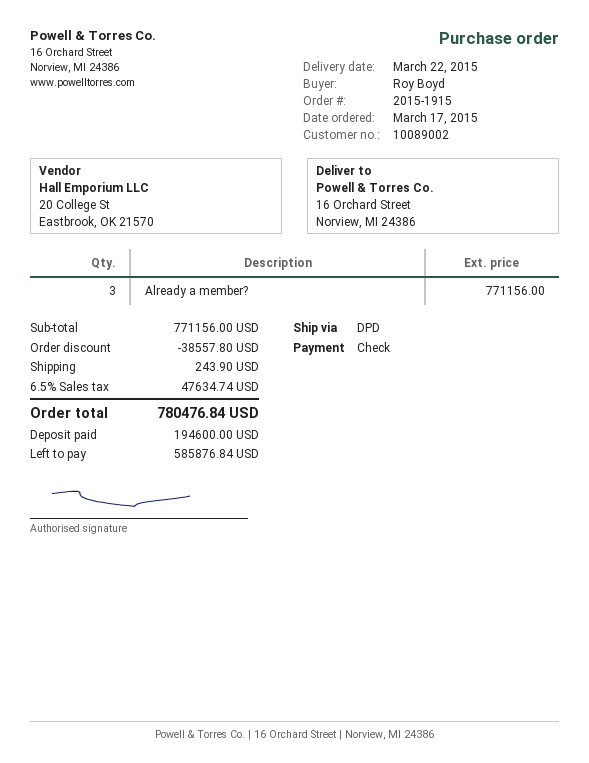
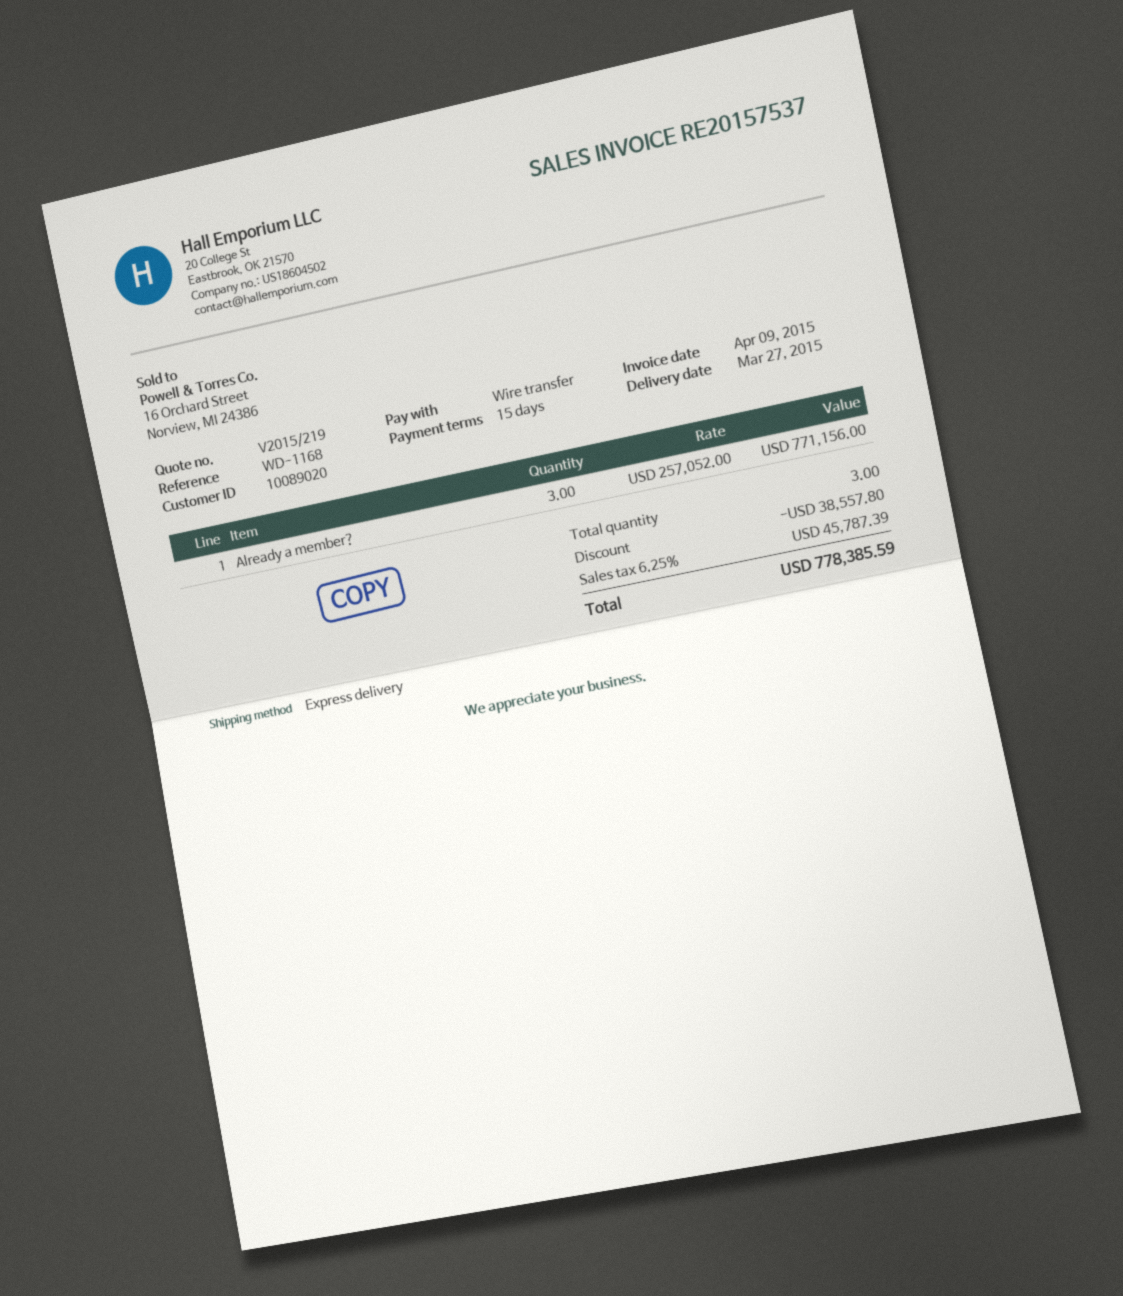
delivery date: 2015-03-22 -> 2015-03-27
customer number: 10089002 -> 10089020
payment method: cheque -> bank transfer
shipping method: DPD -> express
shipping: 243.90 -> none
tax: 6.5% = 47634.74 -> 6.25% = 45787.39
total: 780476.84 -> 778385.59

